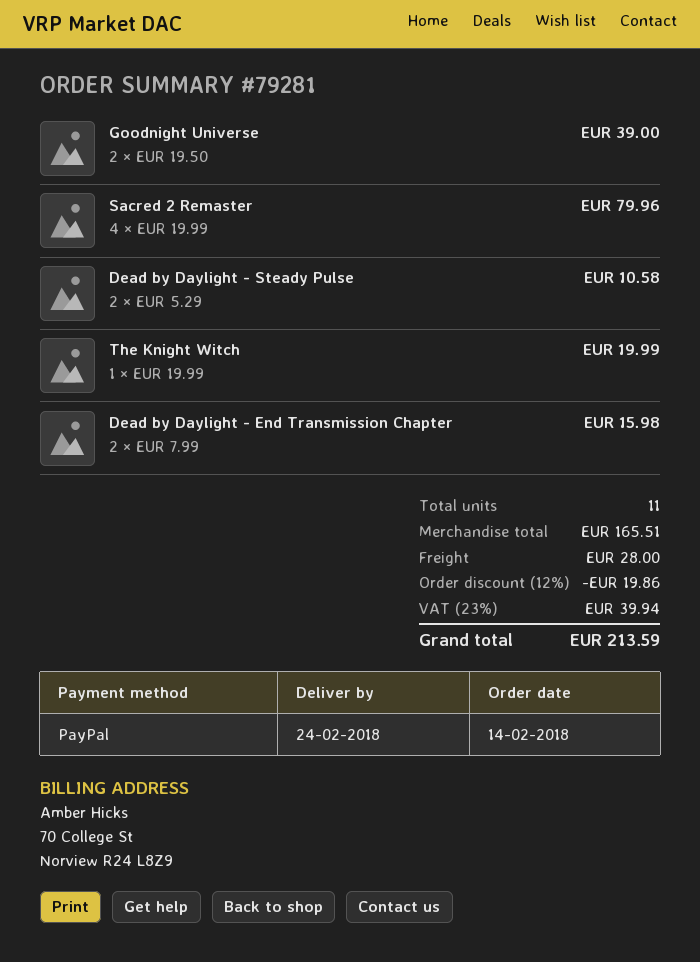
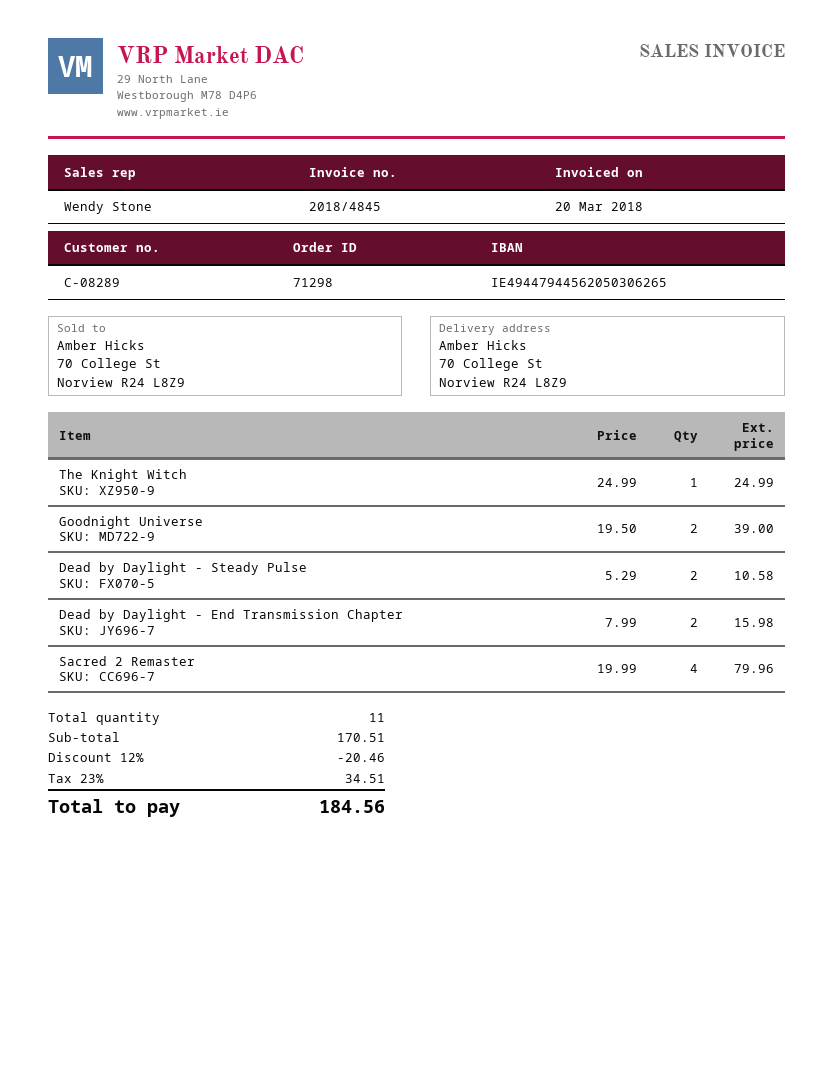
order number: 79281 -> 71298
The Knight Witch: 1 x 19.99 = 19.99 -> 1 x 24.99 = 24.99
subtotal: 165.51 -> 170.51
discount: 12% = 19.86 -> 12% = 20.46
shipping: 28.00 -> none
tax: 23% = 39.94 -> 23% = 34.51
total: 213.59 -> 184.56

